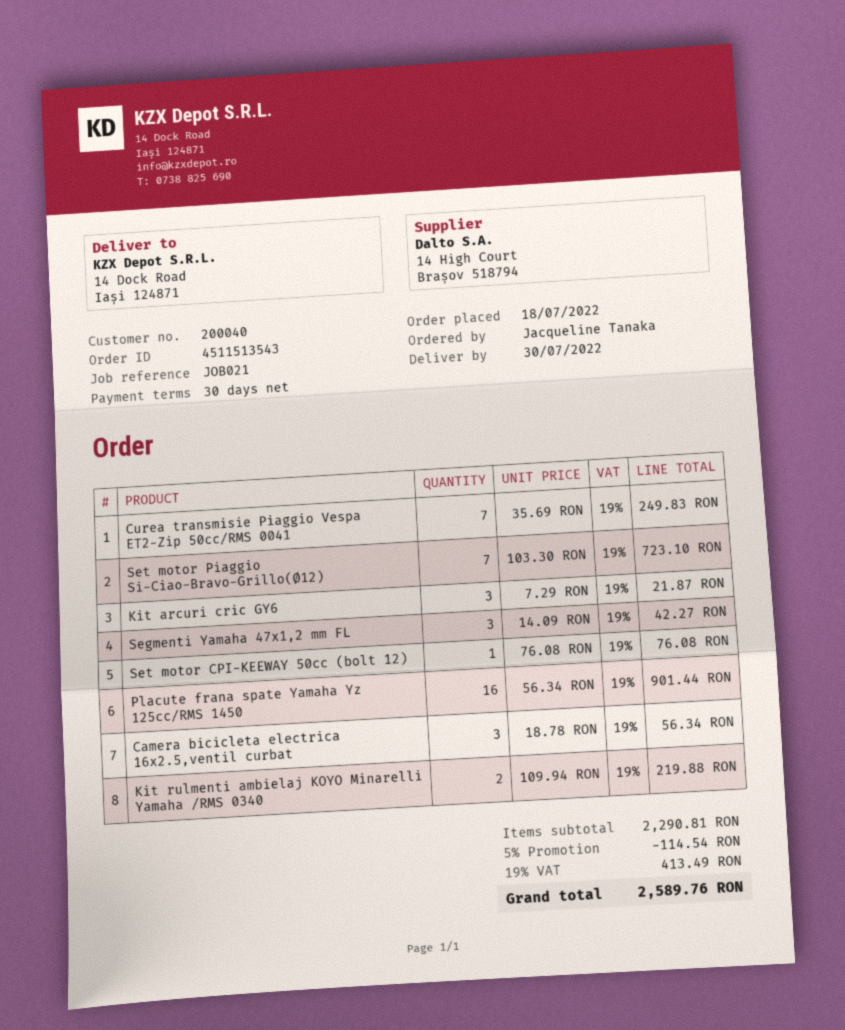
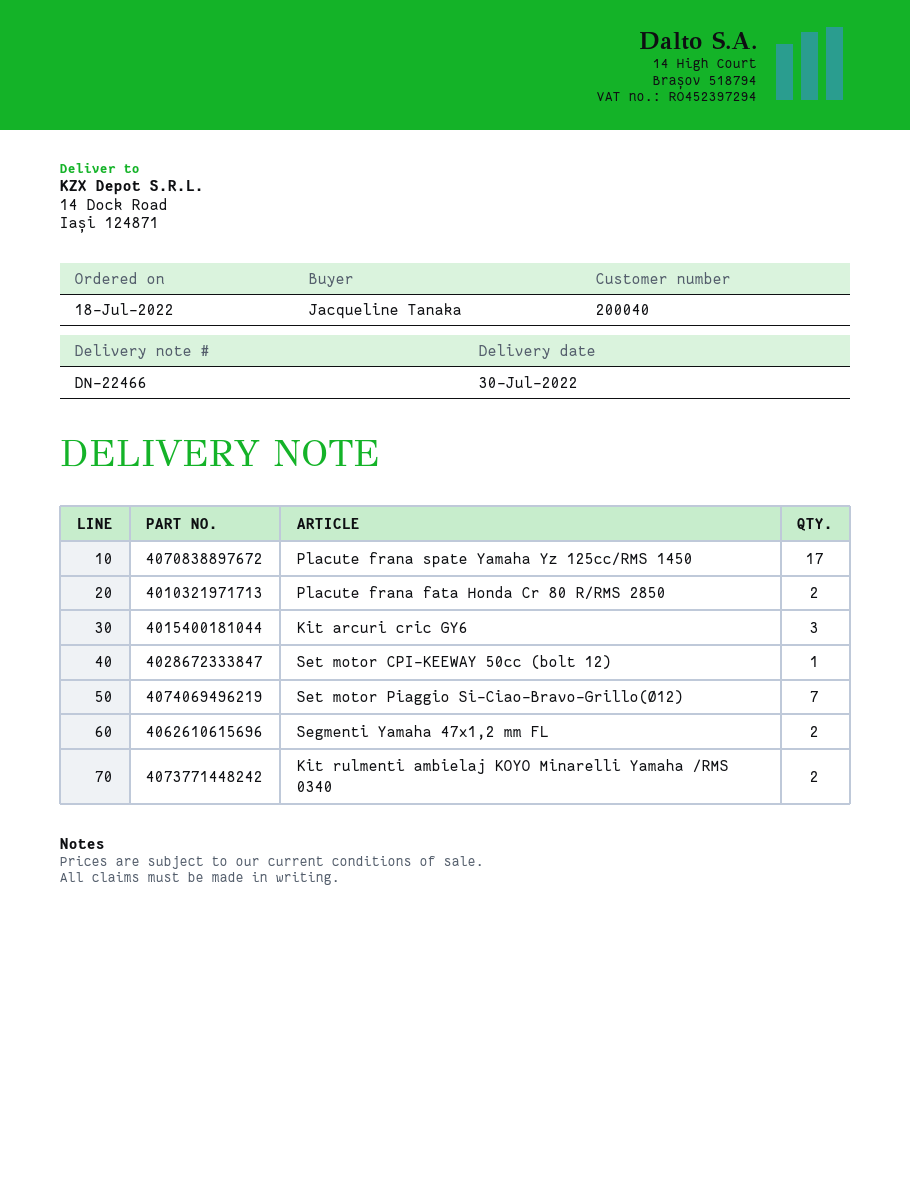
Curea transmisie Piaggio Vespa ET2-Zip 50cc/RMS 0041: 7 -> none
Segmenti Yamaha 47x1,2 mm FL: 3 -> 2
Placute frana spate Yamaha Yz 125cc/RMS 1450: 16 -> 17
Camera bicicleta electrica 16x2.5,ventil curbat: 3 -> none
Placute frana fata Honda Cr 80 R/RMS 2850: none -> 2

